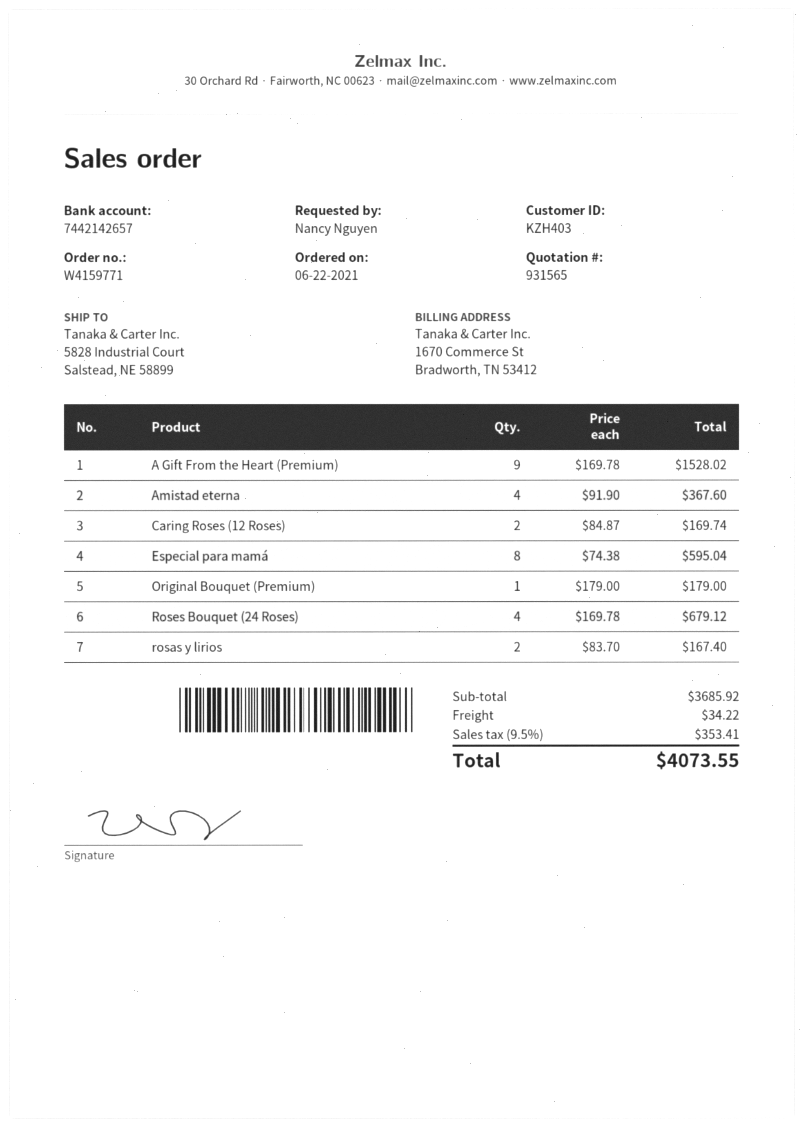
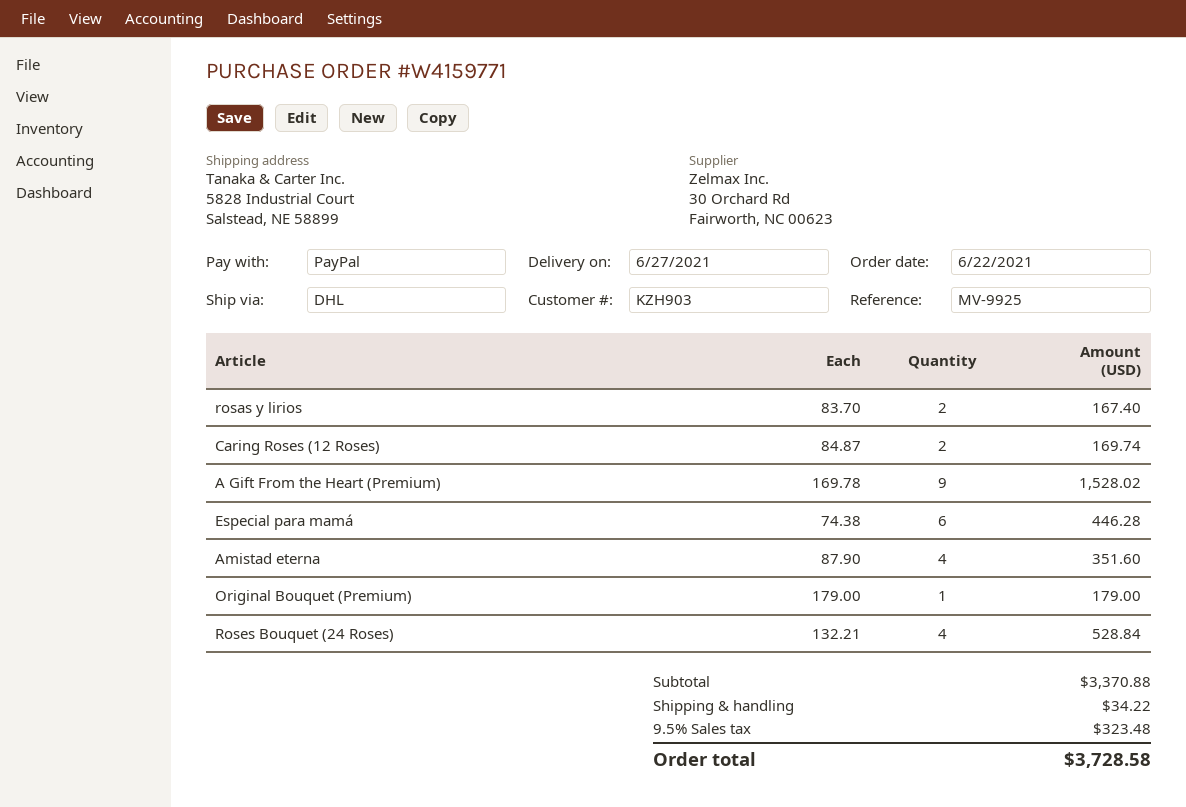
customer number: KZH403 -> KZH903
Amistad eterna: 4 x 91.90 = 367.60 -> 4 x 87.90 = 351.60
Especial para mamá: 8 x 74.38 = 595.04 -> 6 x 74.38 = 446.28
Roses Bouquet (24 Roses): 4 x 169.78 = 679.12 -> 4 x 132.21 = 528.84
subtotal: 3685.92 -> 3370.88
tax: 9.5% = 353.41 -> 9.5% = 323.48
total: 4073.55 -> 3728.58

